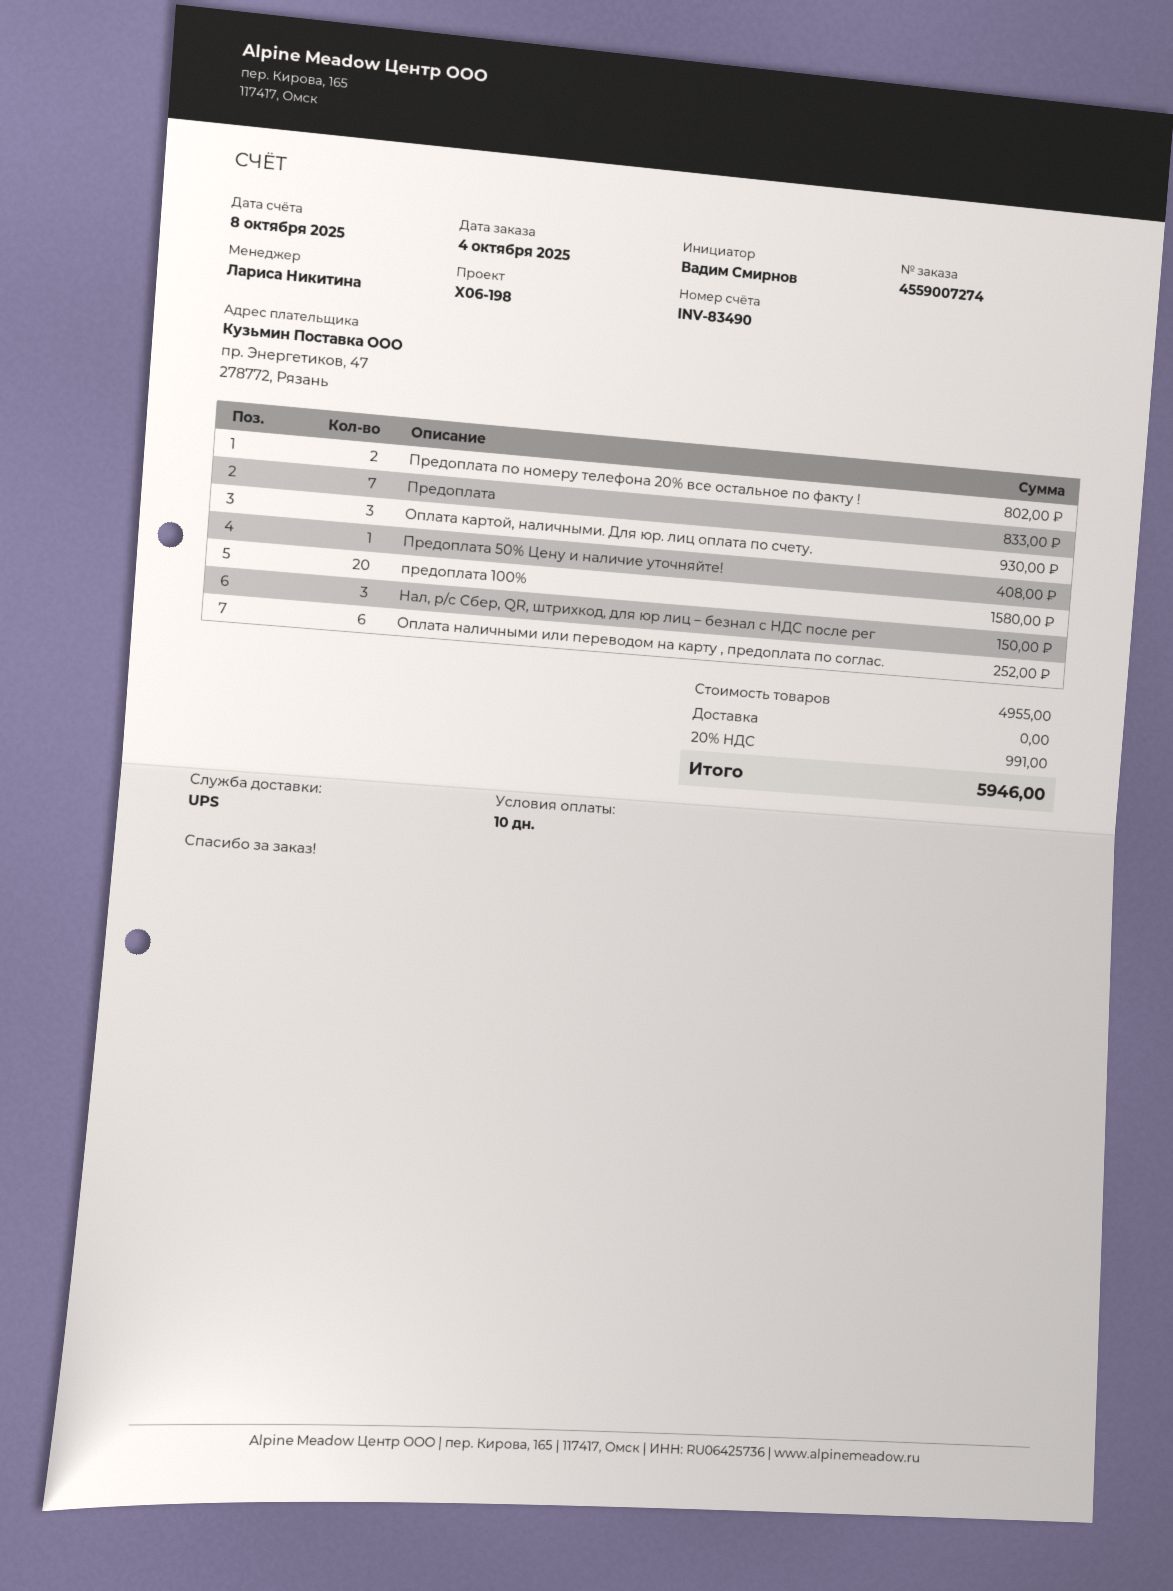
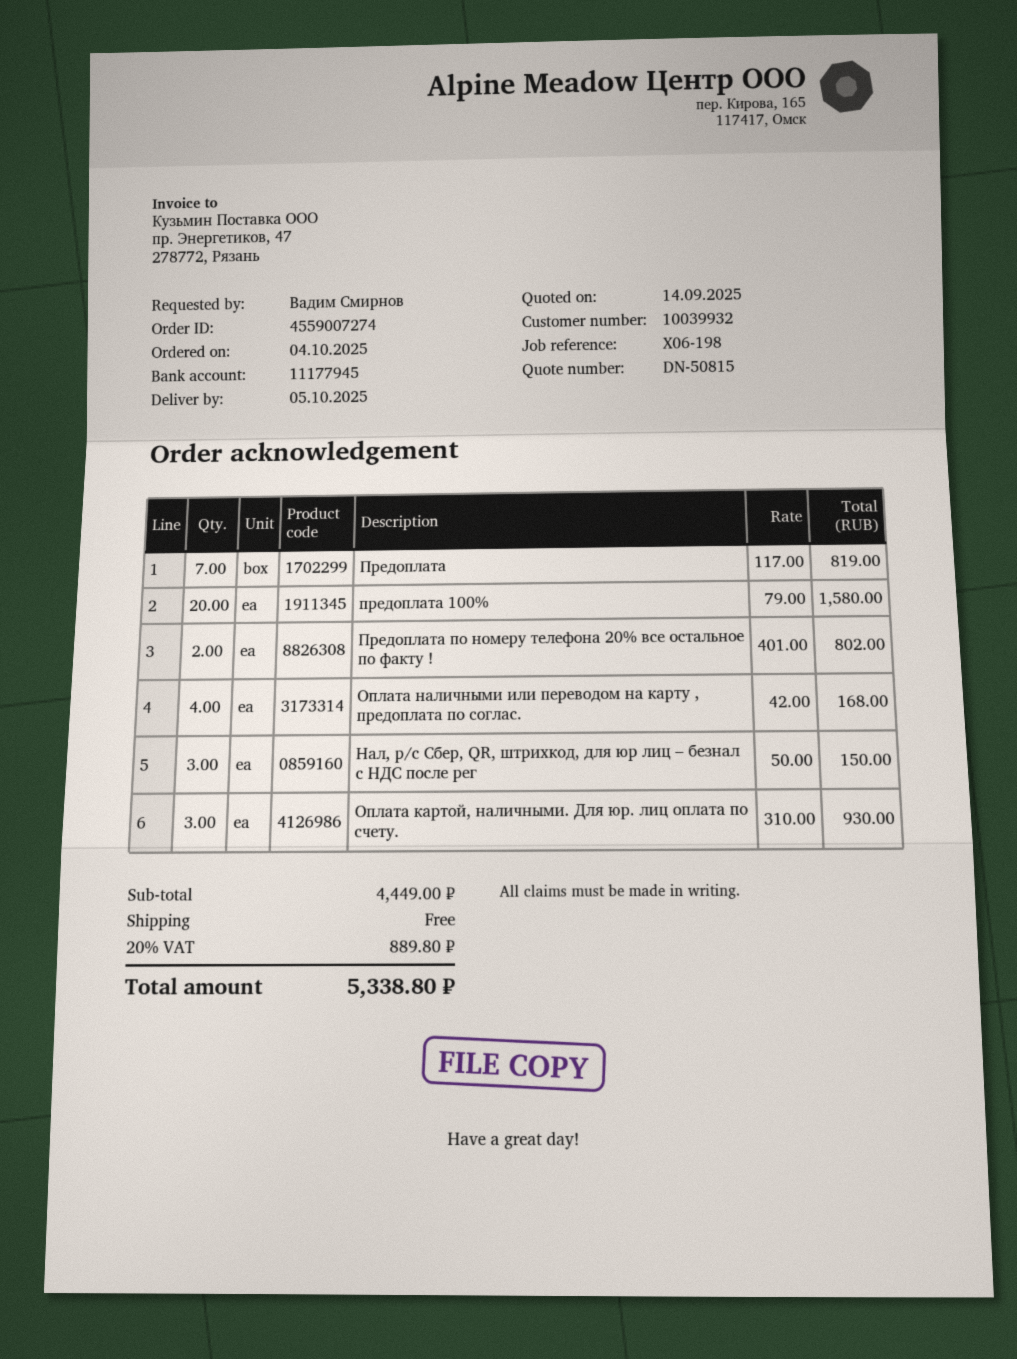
Предоплата: 7 for 833.00 -> 7 for 819.00
Предоплата 50% Цену и наличие уточняйте!: 1 for 408.00 -> none
Оплата наличными или переводом на карту , предоплата по соглас.: 6 for 252.00 -> 4 for 168.00
subtotal: 4955.00 -> 4449.00
tax: 20% = 991.00 -> 20% = 889.80
total: 5946.00 -> 5338.80

